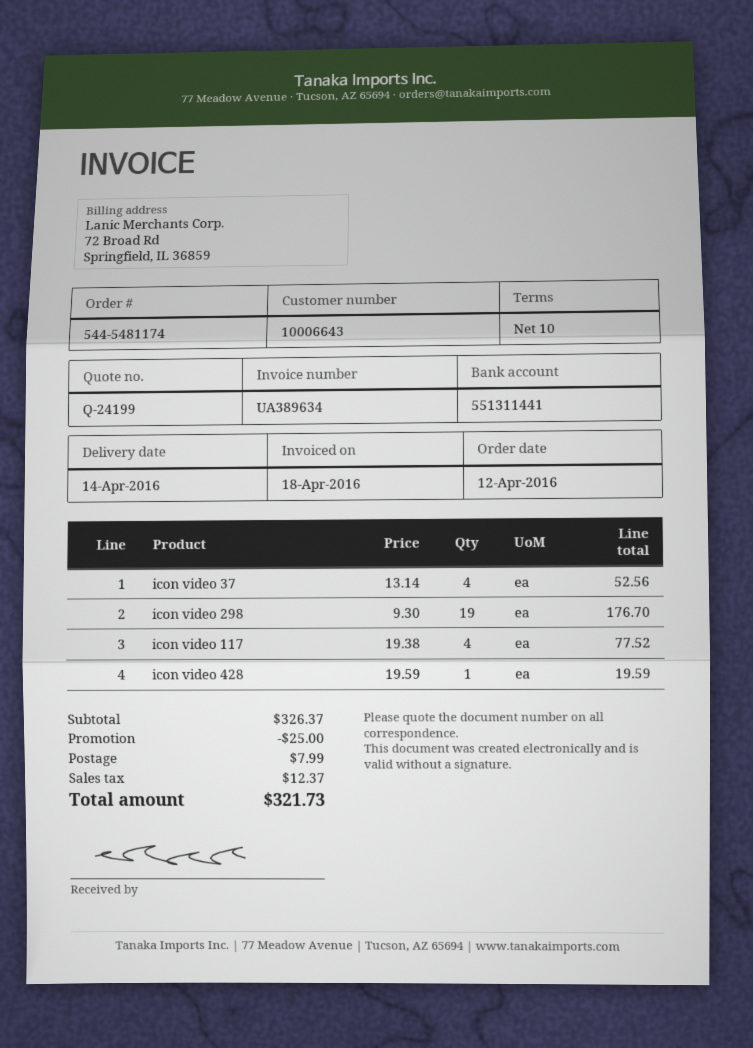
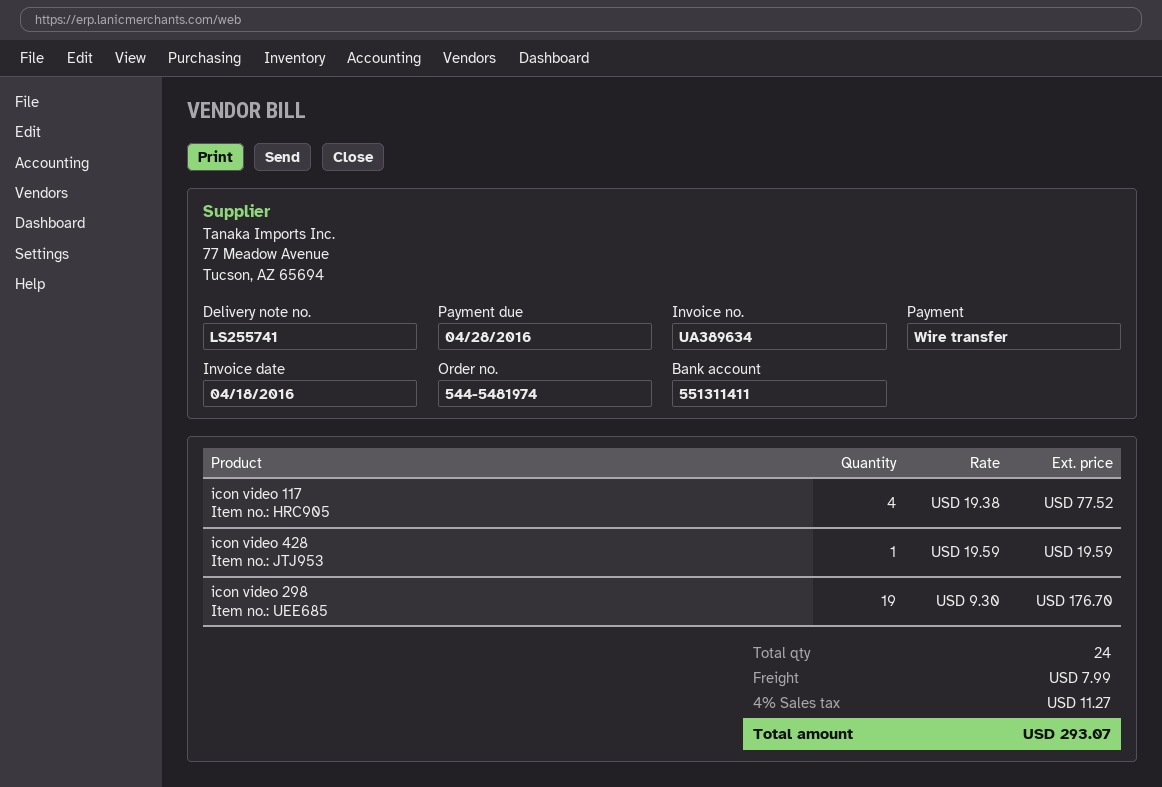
order number: 544-5481174 -> 544-5481974
bank account: 551311441 -> 551311411
icon video 37: 4 x 13.14 = 52.56 -> none
discount: 25.00 -> none
tax: 12.37 -> 11.27
total: 321.73 -> 293.07

